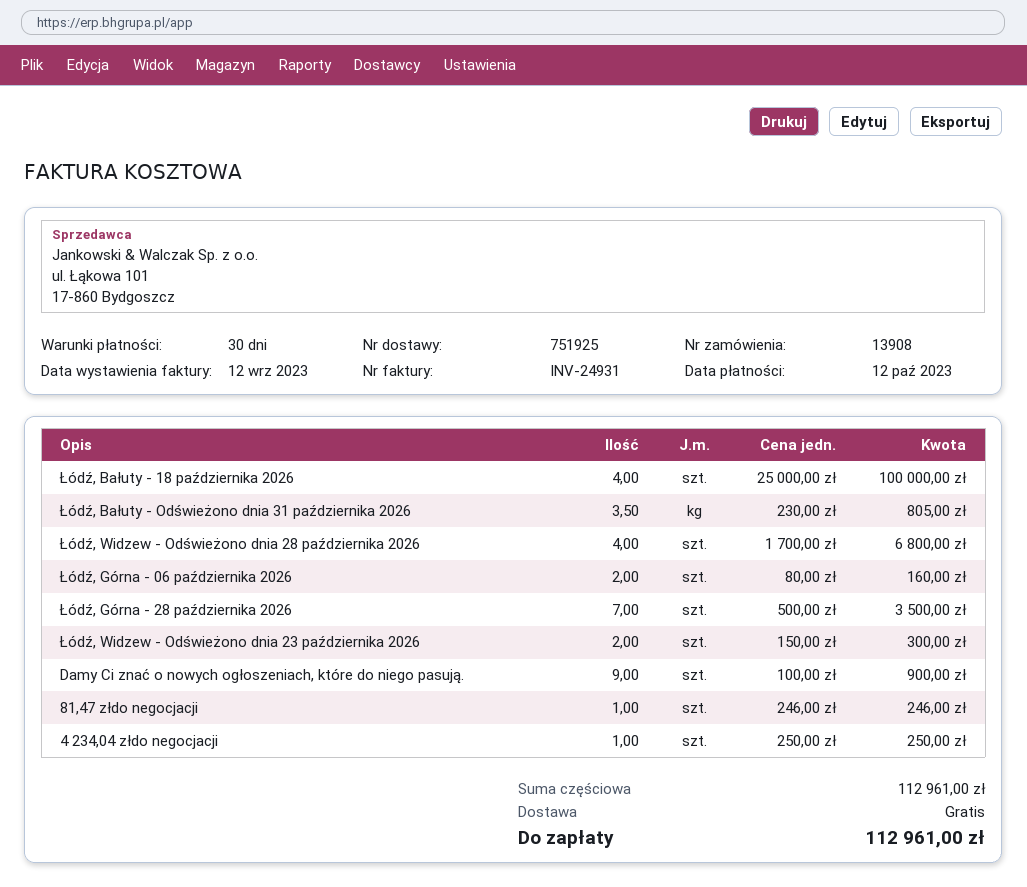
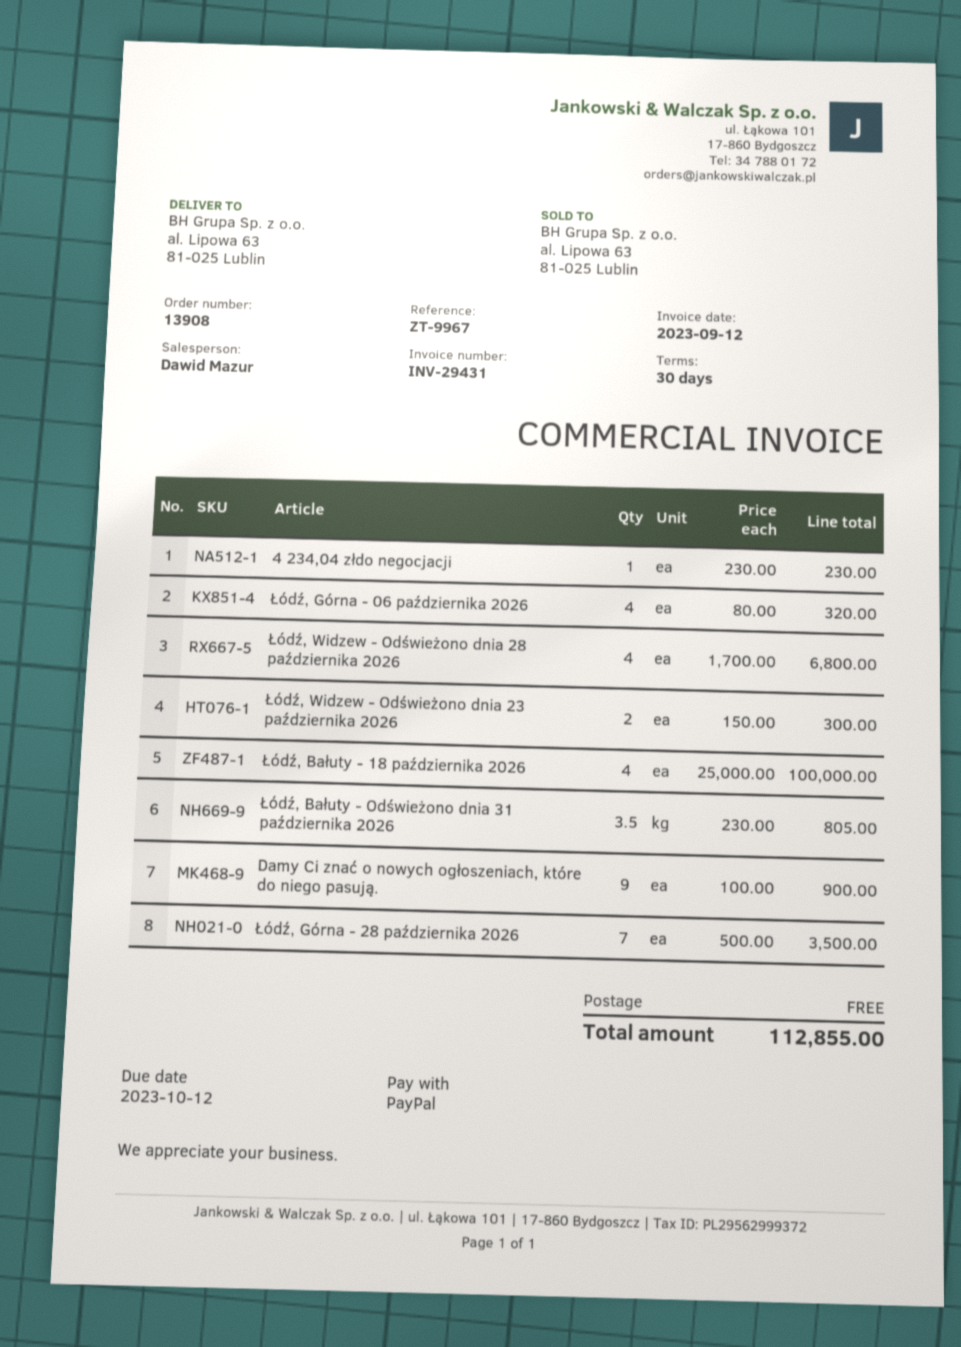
invoice number: INV-24931 -> INV-29431
Łódź, Górna - 06 października 2026: 2 x 80.00 = 160.00 -> 4 x 80.00 = 320.00
81,47 złdo negocjacji: 1 x 246.00 = 246.00 -> none
4 234,04 złdo negocjacji: 1 x 250.00 = 250.00 -> 1 x 230.00 = 230.00
total: 112961.00 -> 112855.00

